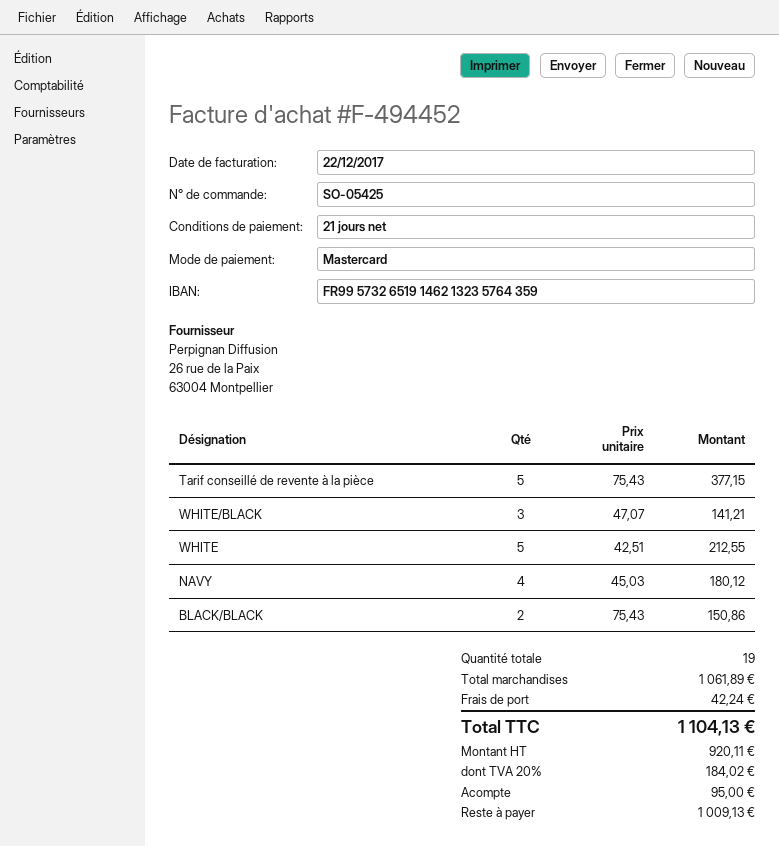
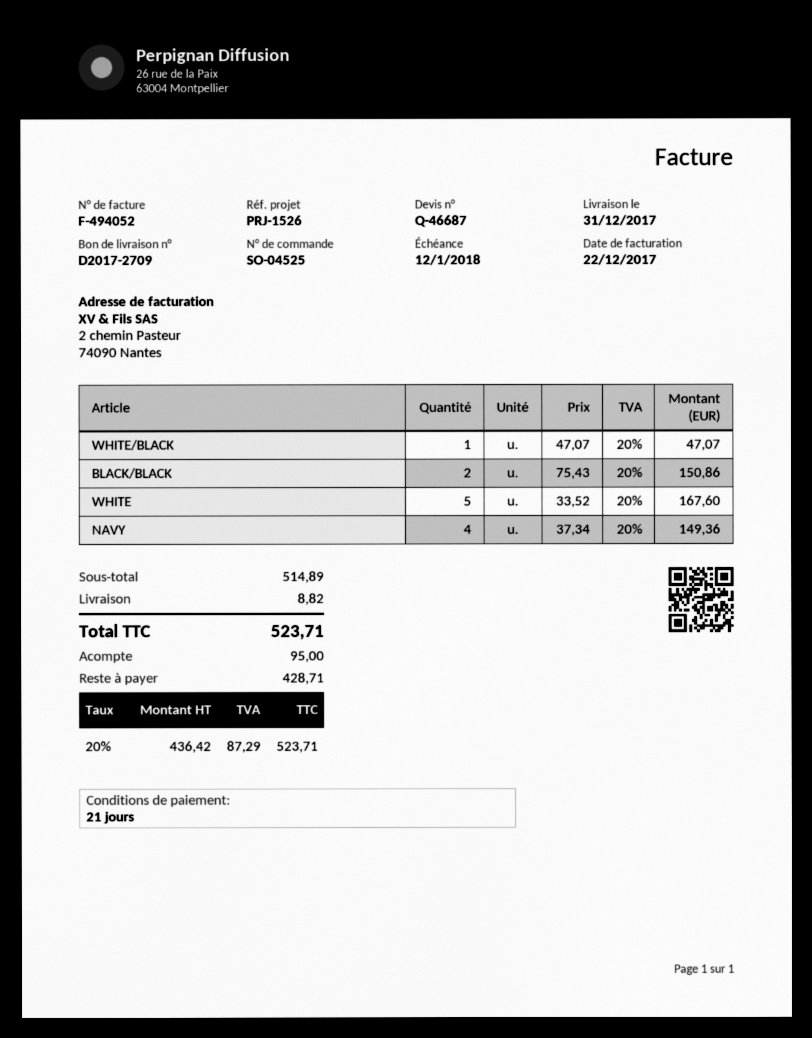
order number: SO-05425 -> SO-04525
invoice number: F-494452 -> F-494052
Tarif conseillé de revente à la pièce: 5 x 75.43 = 377.15 -> none
WHITE/BLACK: 3 x 47.07 = 141.21 -> 1 x 47.07 = 47.07
WHITE: 5 x 42.51 = 212.55 -> 5 x 33.52 = 167.60
NAVY: 4 x 45.03 = 180.12 -> 4 x 37.34 = 149.36
subtotal: 1061.89 -> 514.89
shipping: 42.24 -> 8.82
net: 920.11 -> 436.42
tax: 20% = 184.02 -> 20% = 87.29
total: 1104.13 -> 523.71
balance: 1009.13 -> 428.71

